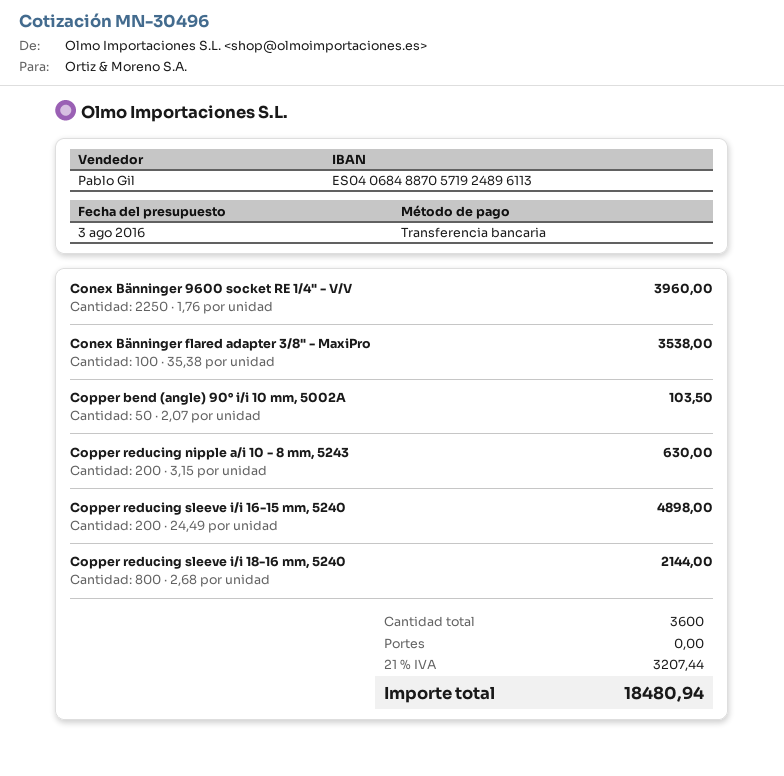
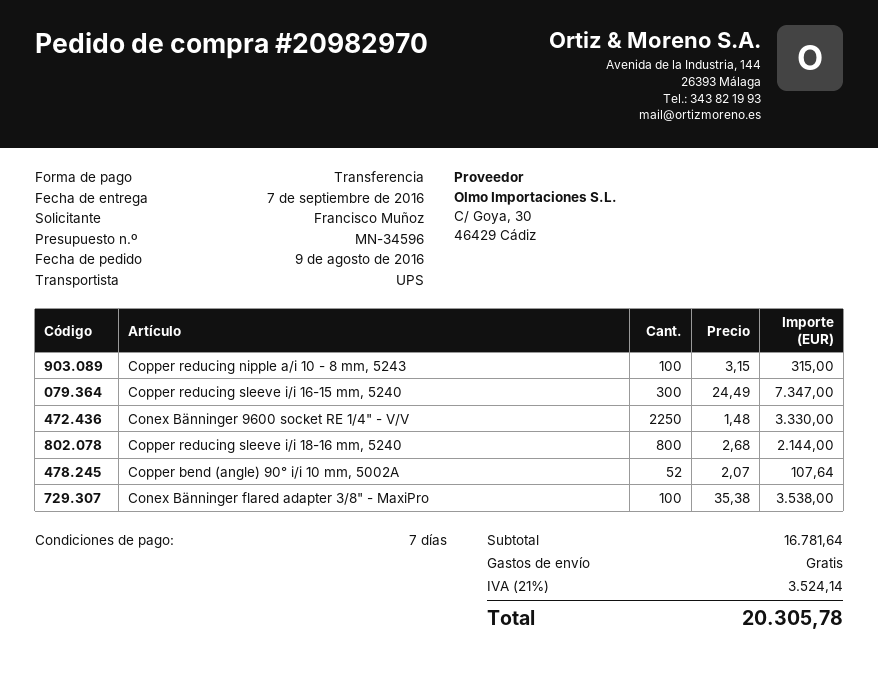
quote number: MN-30496 -> MN-34596
Conex Bänninger 9600 socket RE 1/4" - V/V: 2250 x 1.76 = 3960.00 -> 2250 x 1.48 = 3330.00
Copper bend (angle) 90° i/i 10 mm, 5002A: 50 x 2.07 = 103.50 -> 52 x 2.07 = 107.64
Copper reducing nipple a/i 10 - 8 mm, 5243: 200 x 3.15 = 630.00 -> 100 x 3.15 = 315.00
Copper reducing sleeve i/i 16-15 mm, 5240: 200 x 24.49 = 4898.00 -> 300 x 24.49 = 7347.00
tax: 21% = 3207.44 -> 21% = 3524.14
total: 18480.94 -> 20305.78

